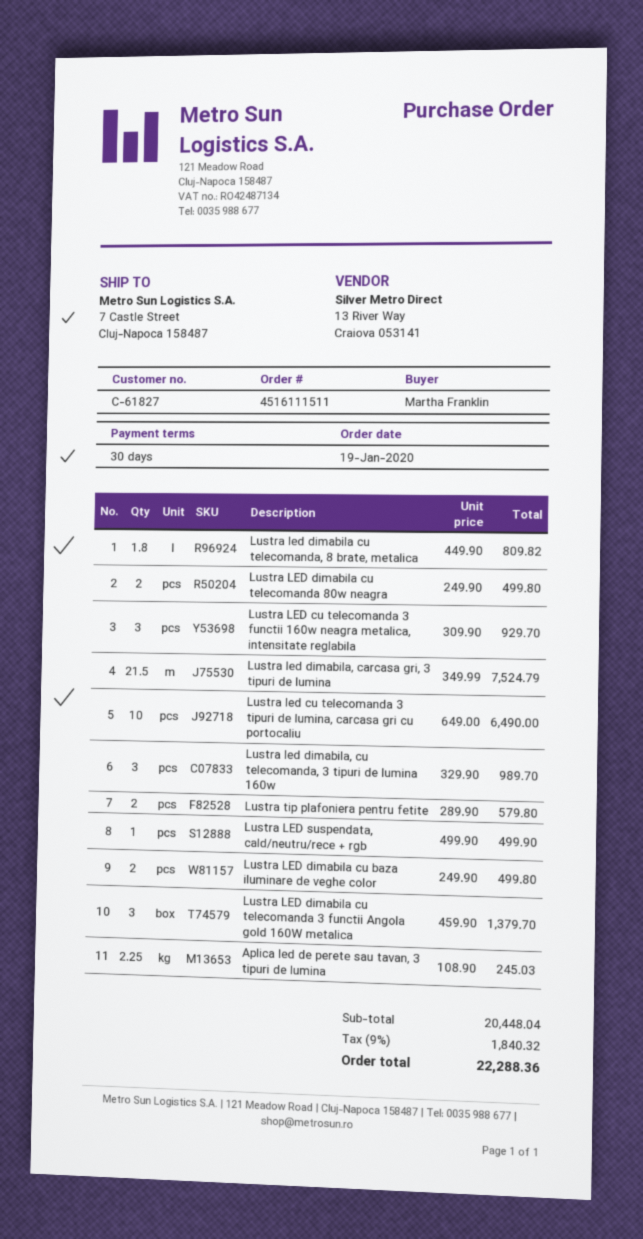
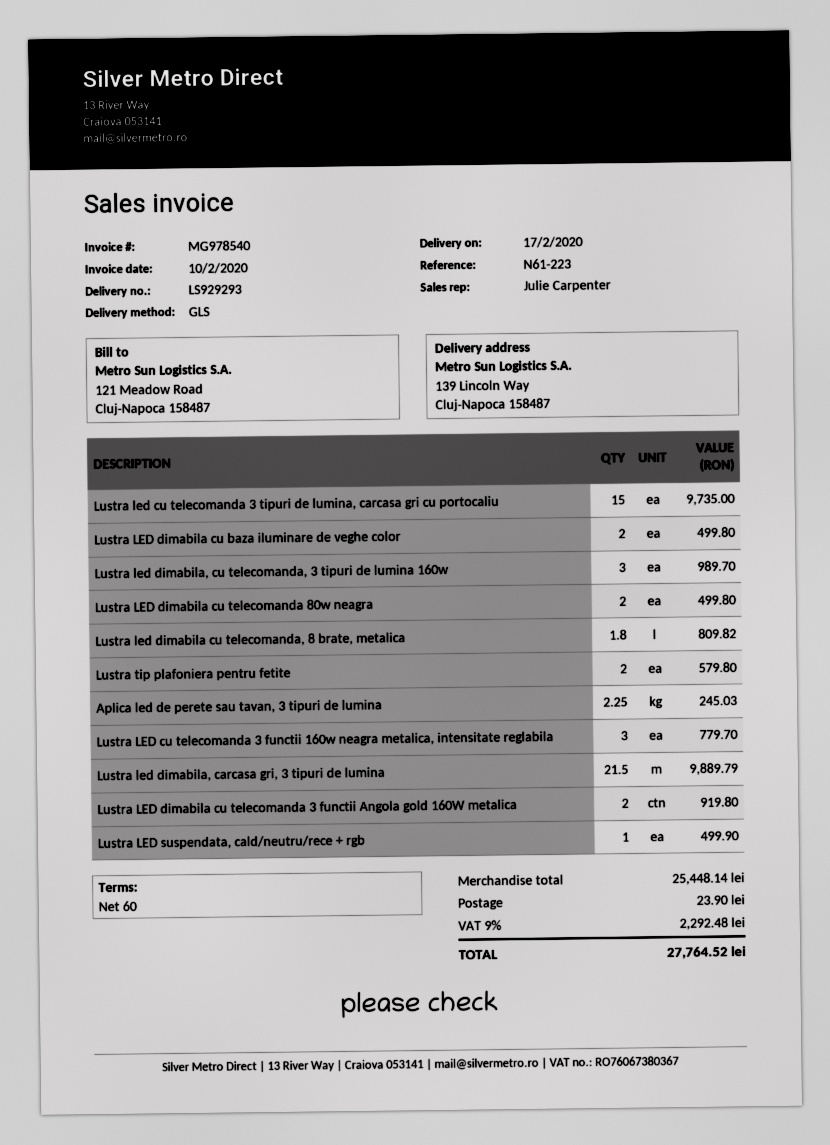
payment terms: 30 days -> 60 days
ship to: 7 Castle Street, Cluj-Napoca 158487 -> 139 Lincoln Way, Cluj-Napoca 158487
Lustra LED cu telecomanda 3 functii 160w neagra metalica, intensitate reglabila: 3 for 929.70 -> 3 for 779.70
Lustra led dimabila, carcasa gri, 3 tipuri de lumina: 21.5 for 7524.79 -> 21.5 for 9889.79
Lustra led cu telecomanda 3 tipuri de lumina, carcasa gri cu portocaliu: 10 for 6490.00 -> 15 for 9735.00
Lustra LED dimabila cu telecomanda 3 functii Angola gold 160W metalica: 3 for 1379.70 -> 2 for 919.80
subtotal: 20448.04 -> 25448.14
shipping: none -> 23.90
tax: 9% = 1840.32 -> 9% = 2292.48
total: 22288.36 -> 27764.52

